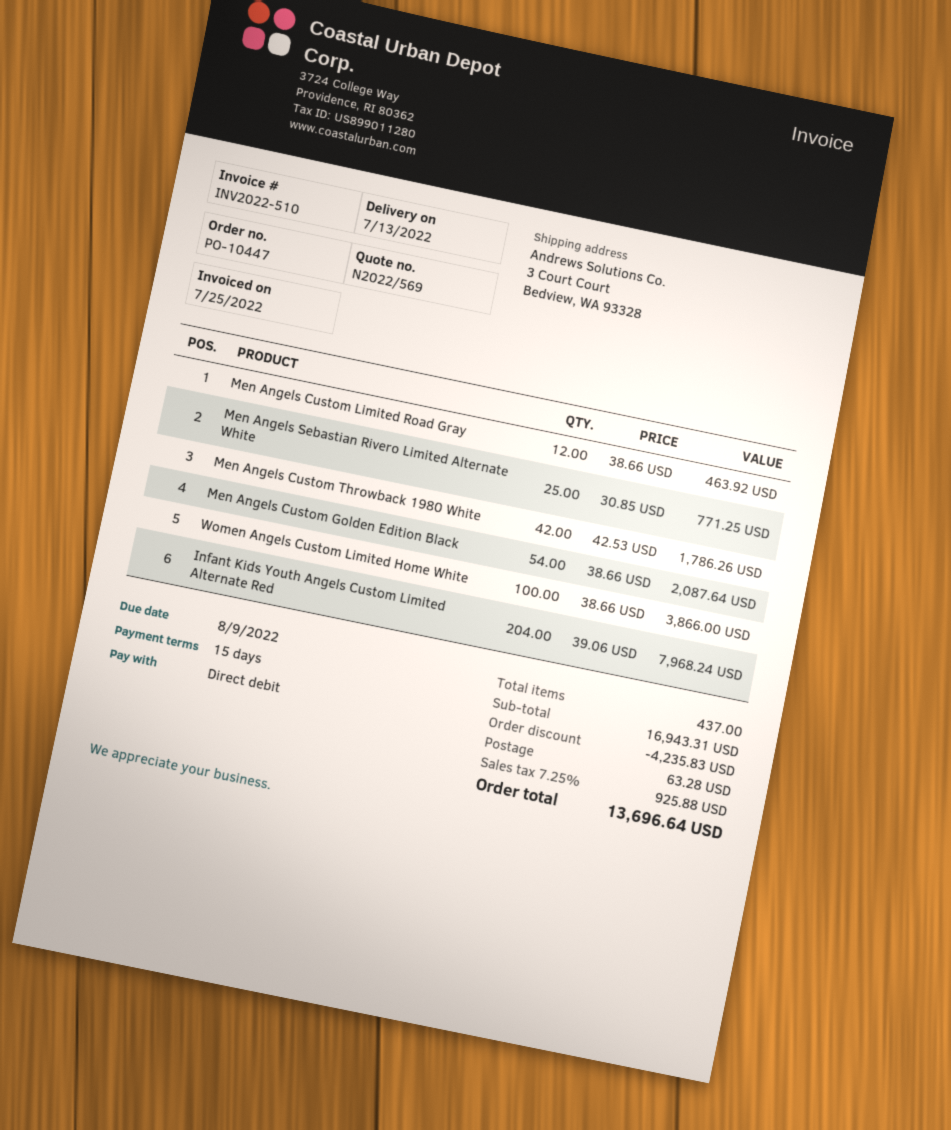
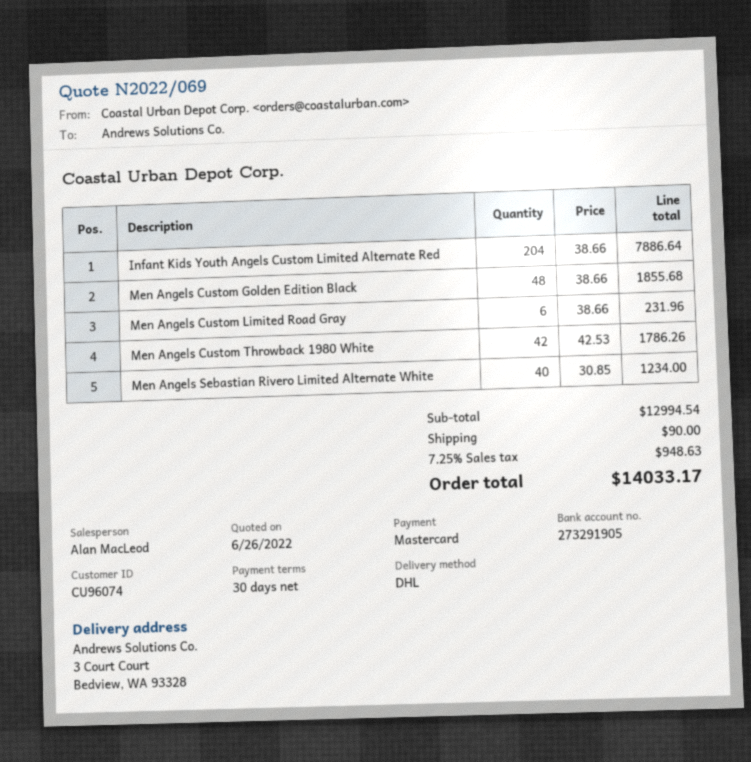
quote number: N2022/569 -> N2022/069
payment terms: 15 days -> 30 days
payment method: direct debit -> Mastercard
Men Angels Custom Limited Road Gray: 12 x 38.66 = 463.92 -> 6 x 38.66 = 231.96
Men Angels Sebastian Rivero Limited Alternate White: 25 x 30.85 = 771.25 -> 40 x 30.85 = 1234.00
Men Angels Custom Golden Edition Black: 54 x 38.66 = 2087.64 -> 48 x 38.66 = 1855.68
Women Angels Custom Limited Home White: 100 x 38.66 = 3866.00 -> none
Infant Kids Youth Angels Custom Limited Alternate Red: 204 x 39.06 = 7968.24 -> 204 x 38.66 = 7886.64
subtotal: 16943.31 -> 12994.54
discount: 4235.83 -> none
shipping: 63.28 -> 90.00
tax: 7.25% = 925.88 -> 7.25% = 948.63
total: 13696.64 -> 14033.17

